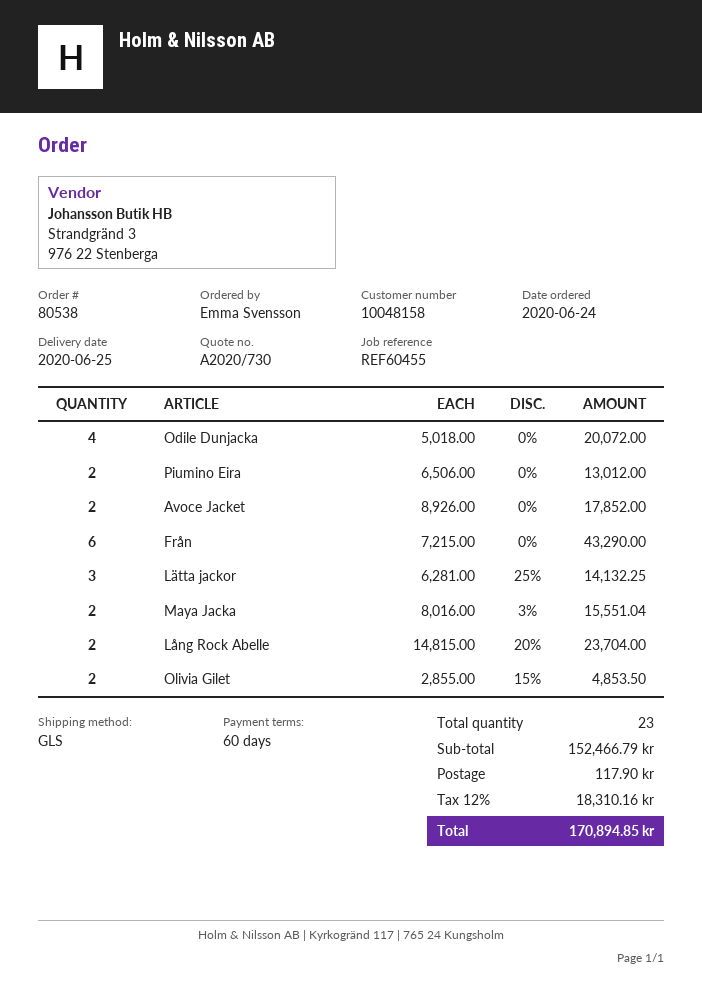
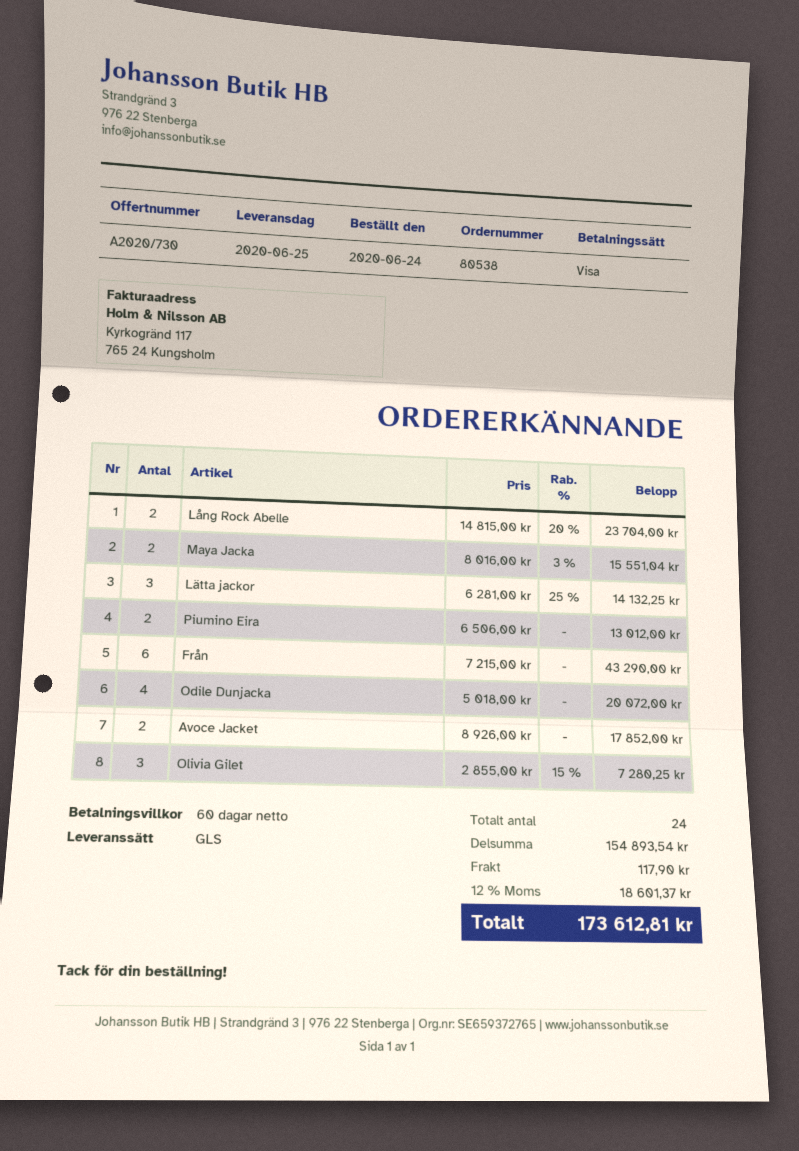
Olivia Gilet: 2 x 2855.00 - 15% = 4853.50 -> 3 x 2855.00 - 15% = 7280.25
total quantity: 23 -> 24
subtotal: 152466.79 -> 154893.54
tax: 12% = 18310.16 -> 12% = 18601.37
total: 170894.85 -> 173612.81

